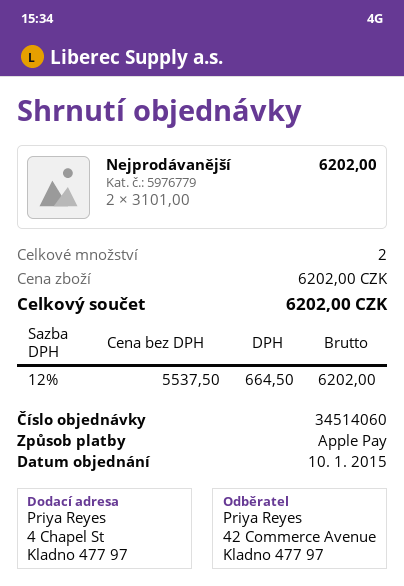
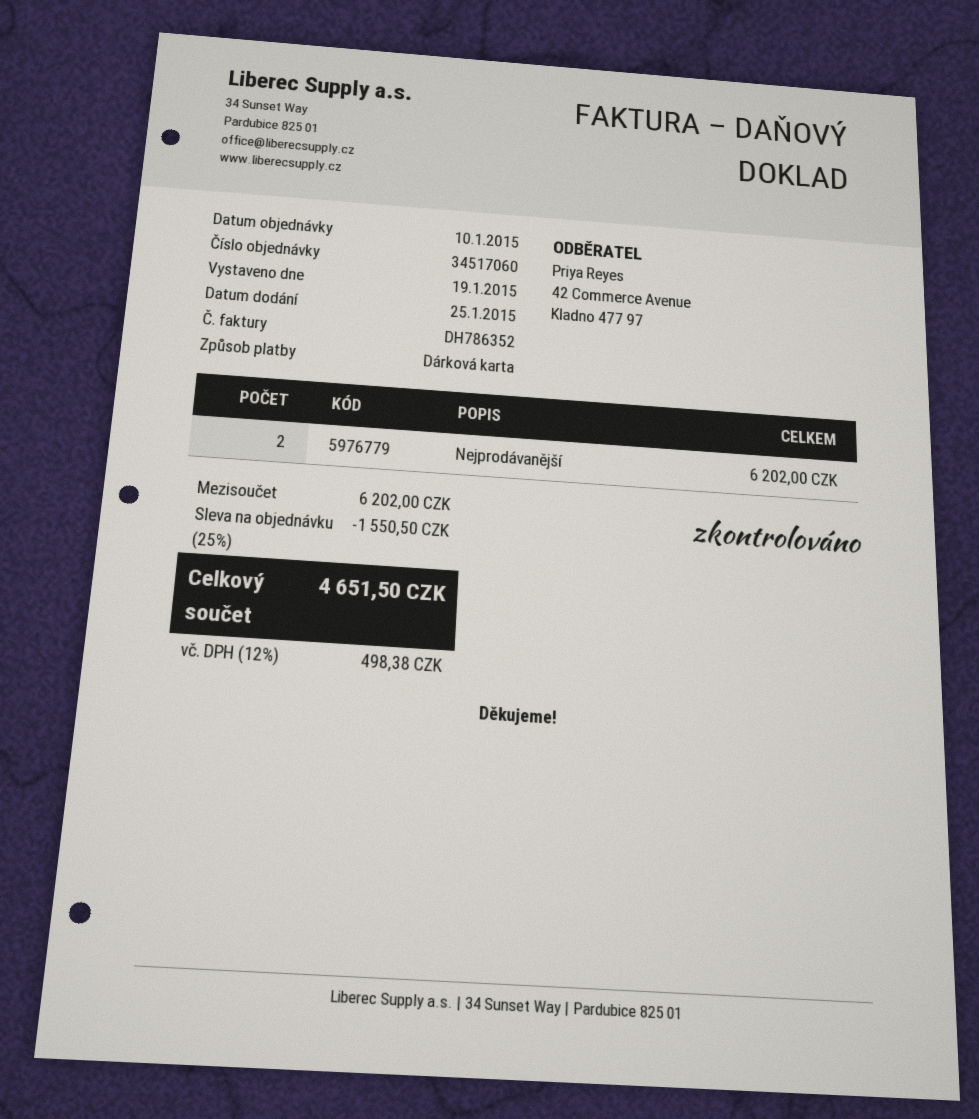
order number: 34514060 -> 34517060
payment method: Apple Pay -> gift card
discount: none -> 25% = 1550.50
tax: 12% = 664.50 -> 12% = 498.38
total: 6202.00 -> 4651.50

